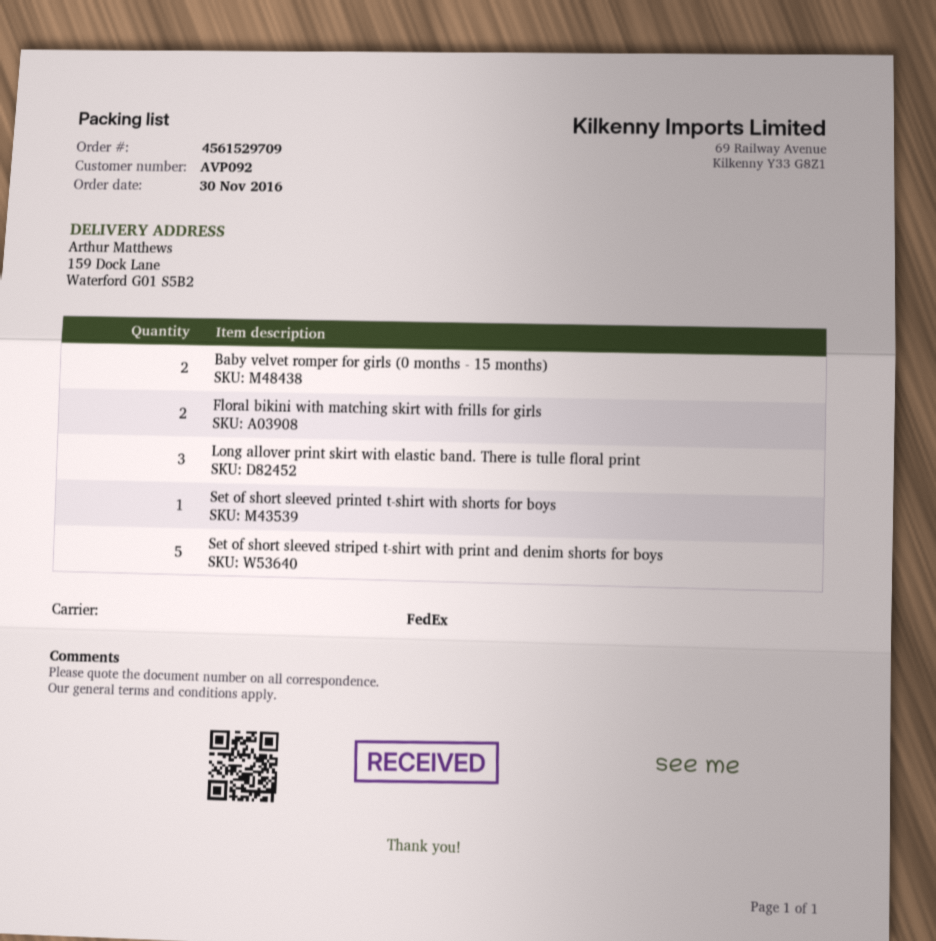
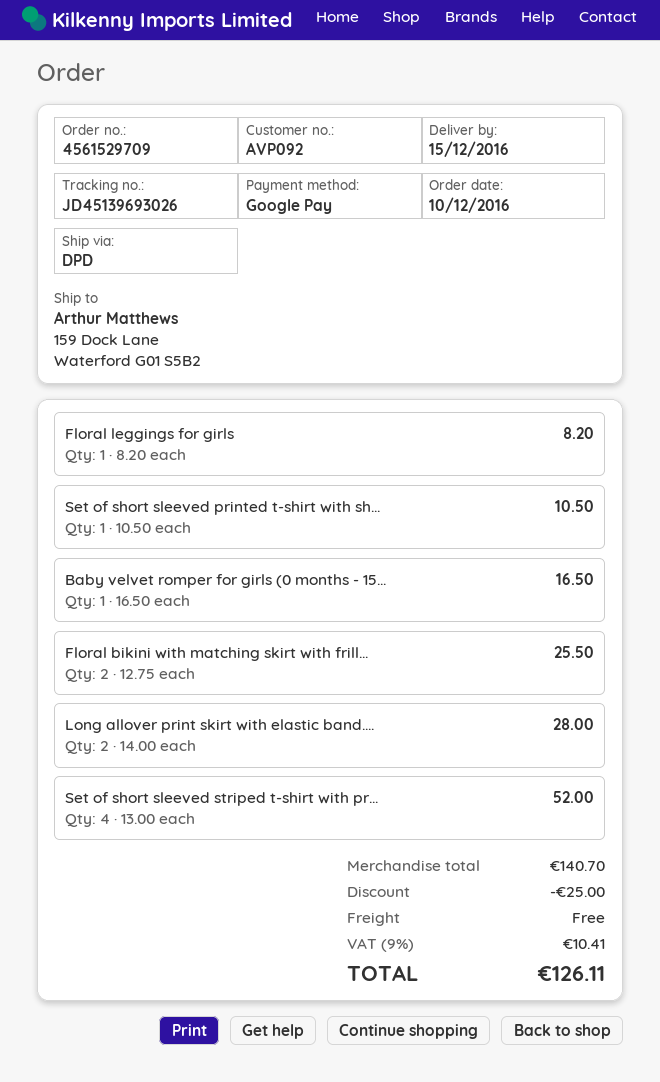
order date: 2016-11-30 -> 2016-12-10
shipping method: FedEx -> DPD
Baby velvet romper for girls (0 months - 15 months): 2 -> 1
Long allover print skirt with elastic band. There is tulle floral print: 3 -> 2
Set of short sleeved striped t-shirt with print and denim shorts for boys: 5 -> 4
Floral leggings for girls: none -> 1

